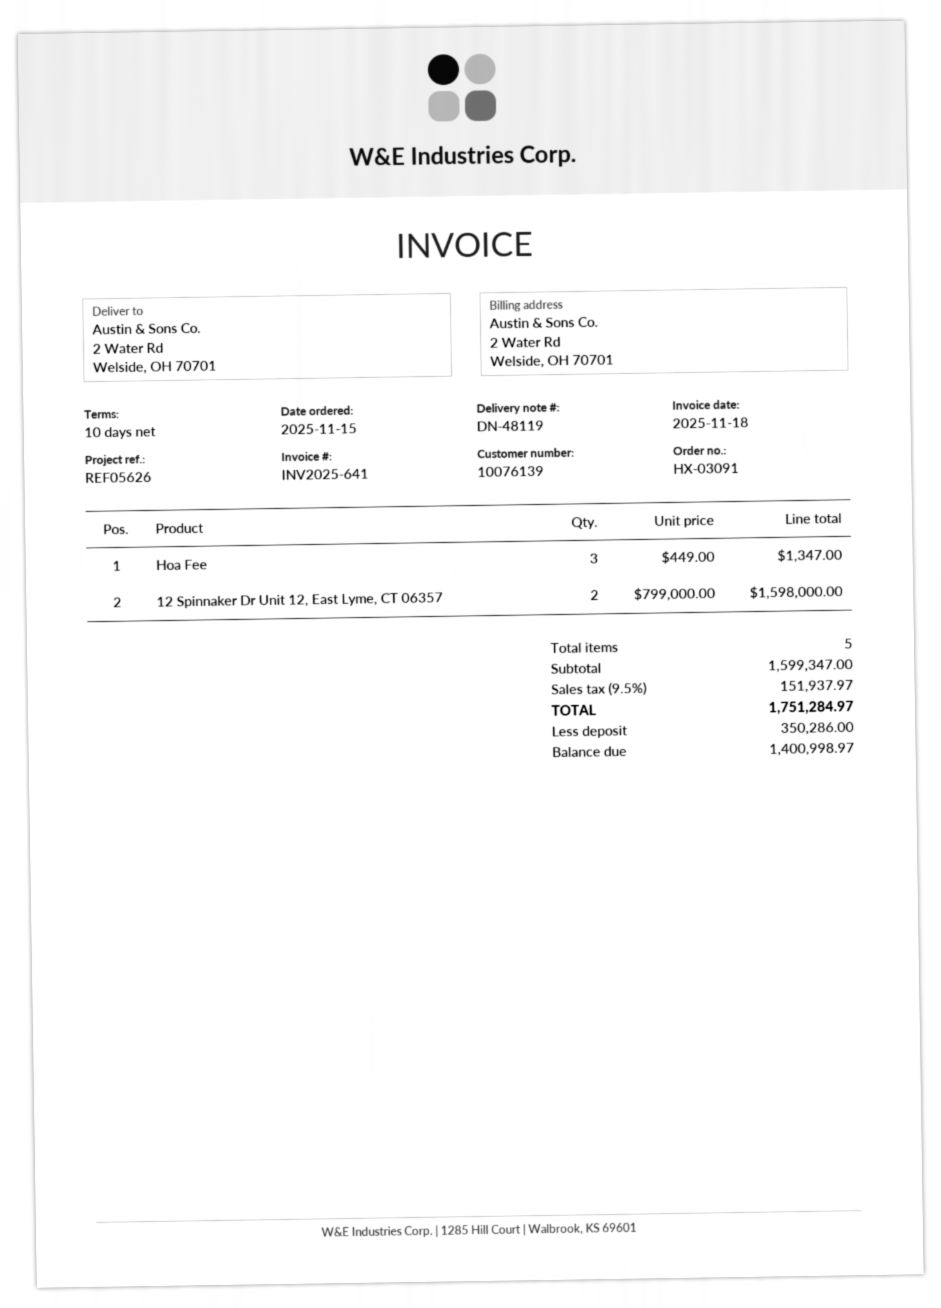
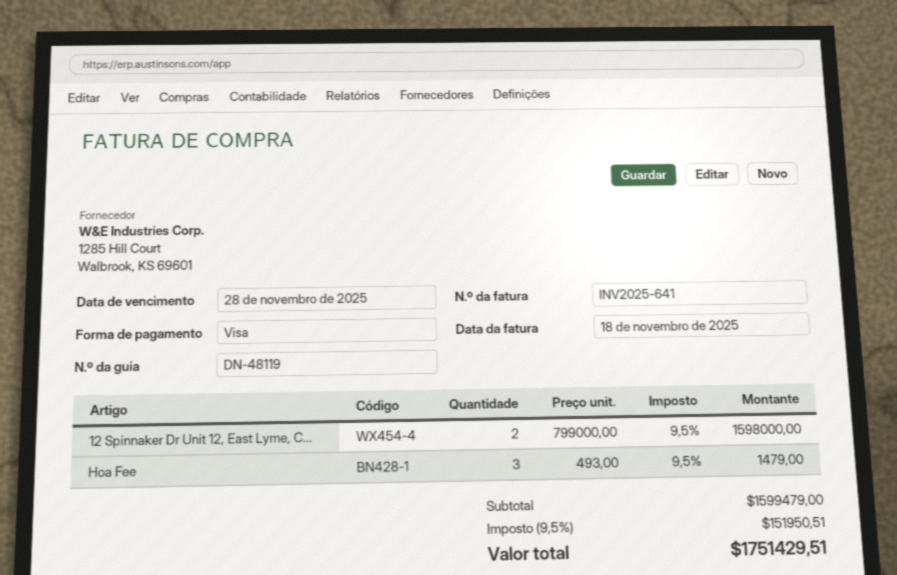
Hoa Fee: 3 x 449.00 = 1347.00 -> 3 x 493.00 = 1479.00
subtotal: 1599347.00 -> 1599479.00
tax: 9.5% = 151937.97 -> 9.5% = 151950.51
total: 1751284.97 -> 1751429.51

